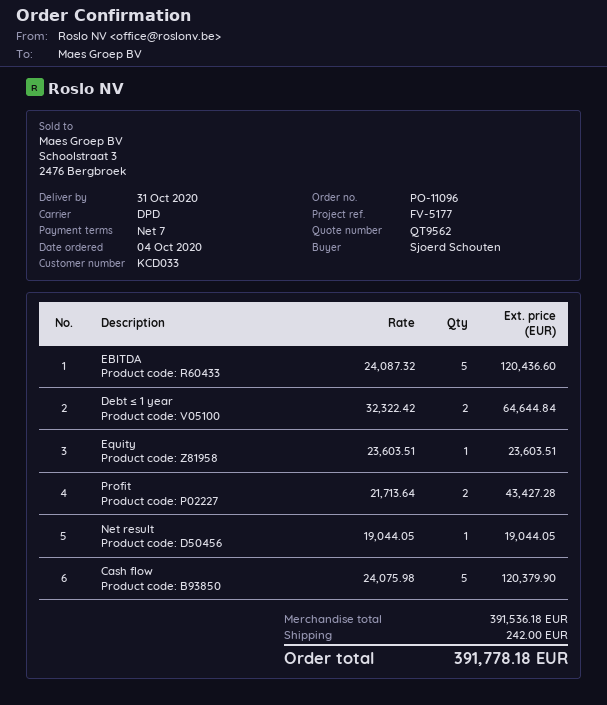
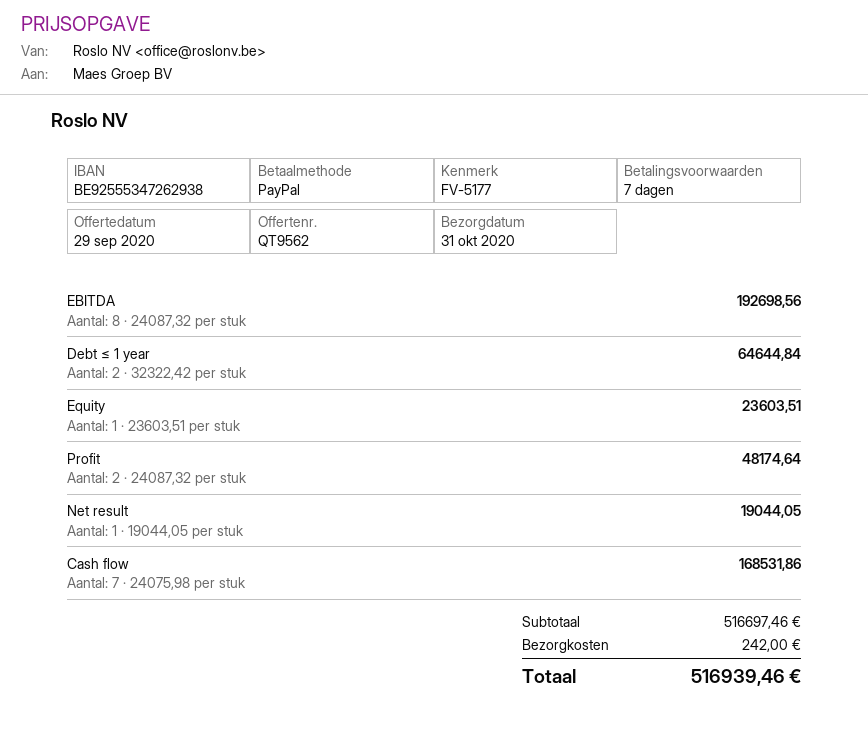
EBITDA: 5 x 24087.32 = 120436.60 -> 8 x 24087.32 = 192698.56
Profit: 2 x 21713.64 = 43427.28 -> 2 x 24087.32 = 48174.64
Cash flow: 5 x 24075.98 = 120379.90 -> 7 x 24075.98 = 168531.86
subtotal: 391536.18 -> 516697.46
total: 391778.18 -> 516939.46

